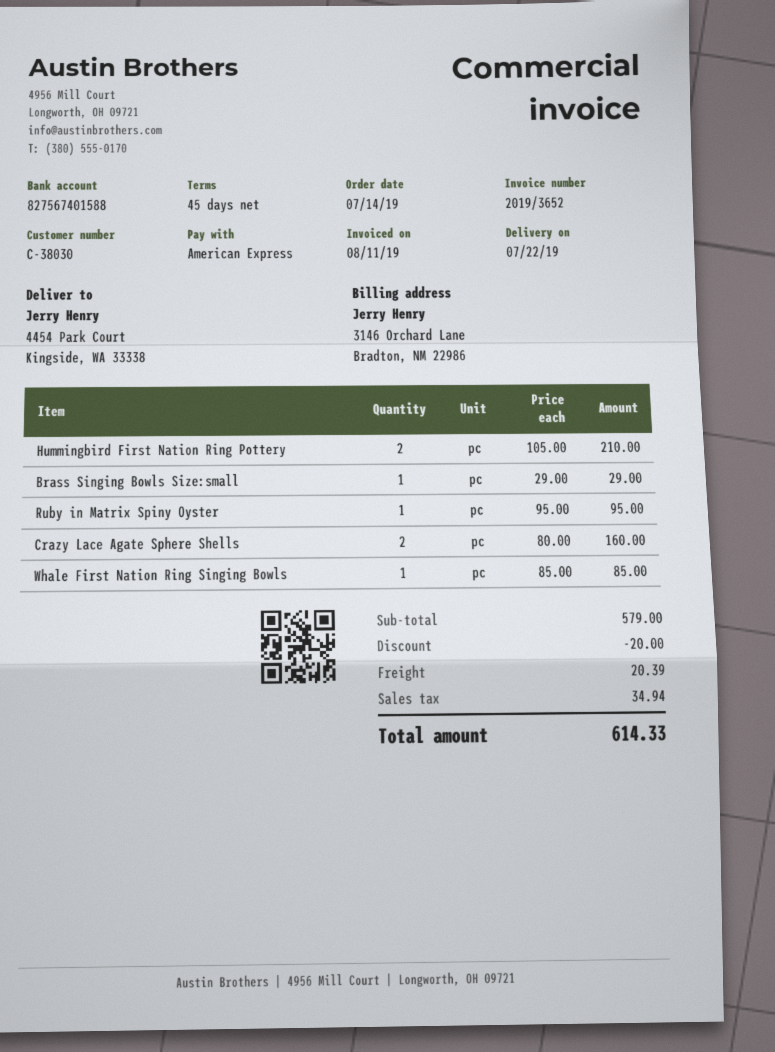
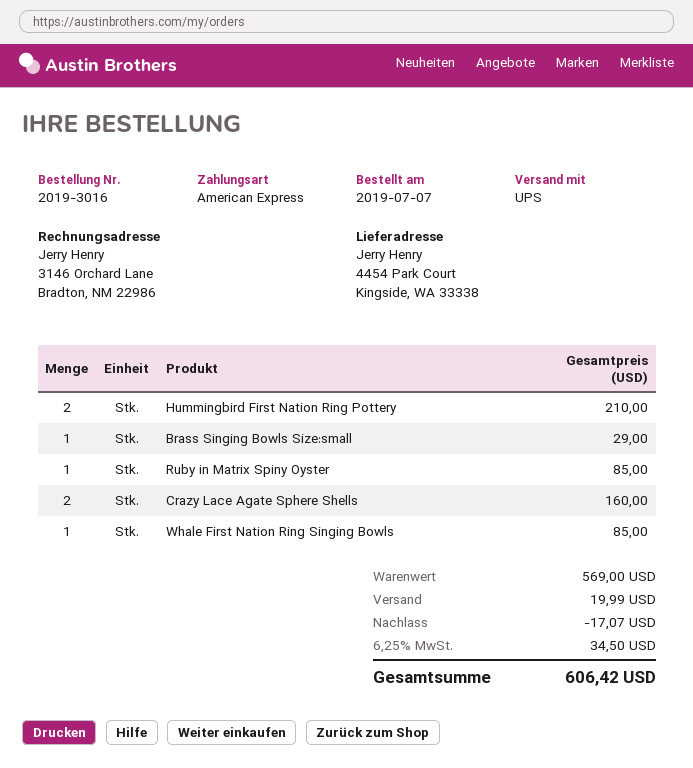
order date: 2019-07-14 -> 2019-07-07
Ruby in Matrix Spiny Oyster: 1 for 95.00 -> 1 for 85.00
subtotal: 579.00 -> 569.00
discount: 20.00 -> 17.07
shipping: 20.39 -> 19.99
tax: 34.94 -> 34.50
total: 614.33 -> 606.42

